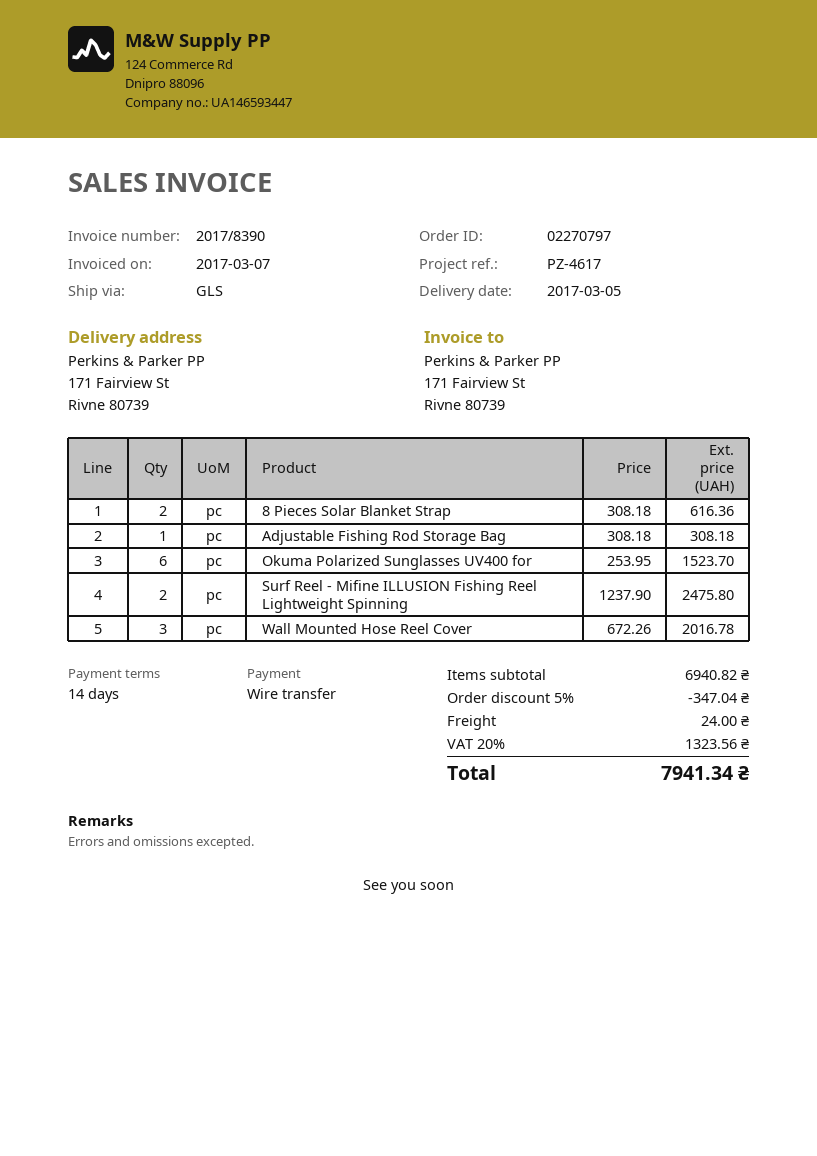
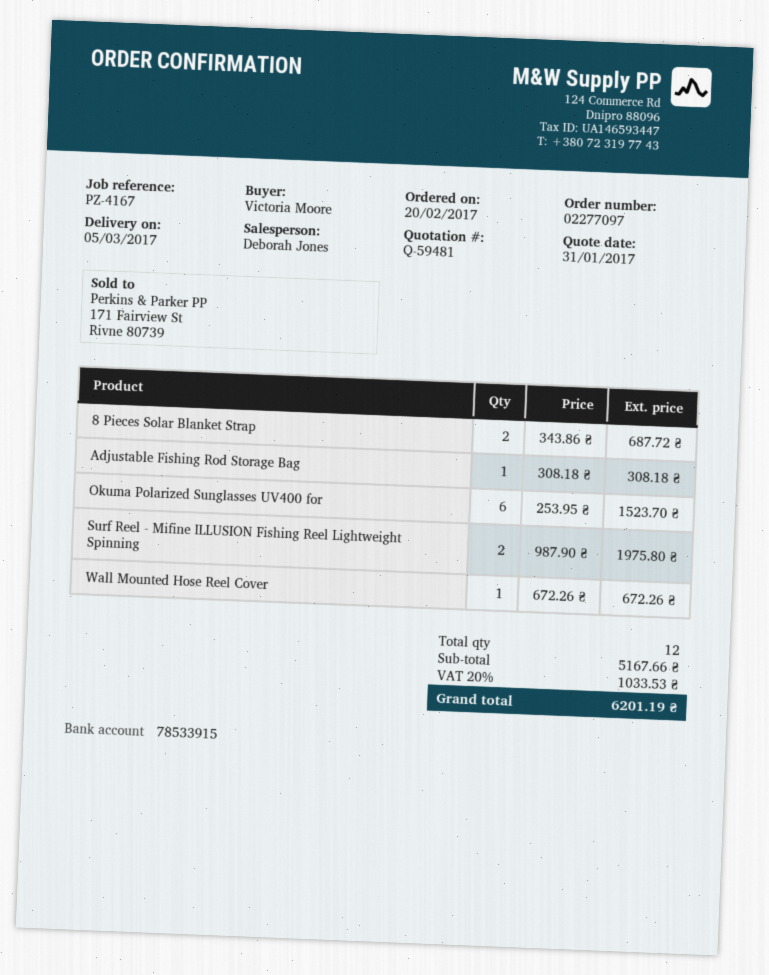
order number: 02270797 -> 02277097
reference: PZ-4617 -> PZ-4167
8 Pieces Solar Blanket Strap: 2 x 308.18 = 616.36 -> 2 x 343.86 = 687.72
Surf Reel - Mifine ILLUSION Fishing Reel Lightweight Spinning: 2 x 1237.90 = 2475.80 -> 2 x 987.90 = 1975.80
Wall Mounted Hose Reel Cover: 3 x 672.26 = 2016.78 -> 1 x 672.26 = 672.26
subtotal: 6940.82 -> 5167.66
discount: 5% = 347.04 -> none
shipping: 24.00 -> none
tax: 20% = 1323.56 -> 20% = 1033.53
total: 7941.34 -> 6201.19

